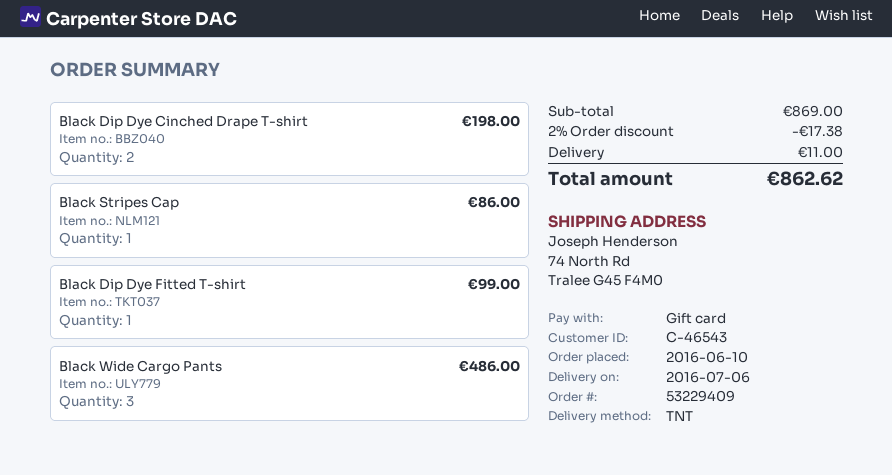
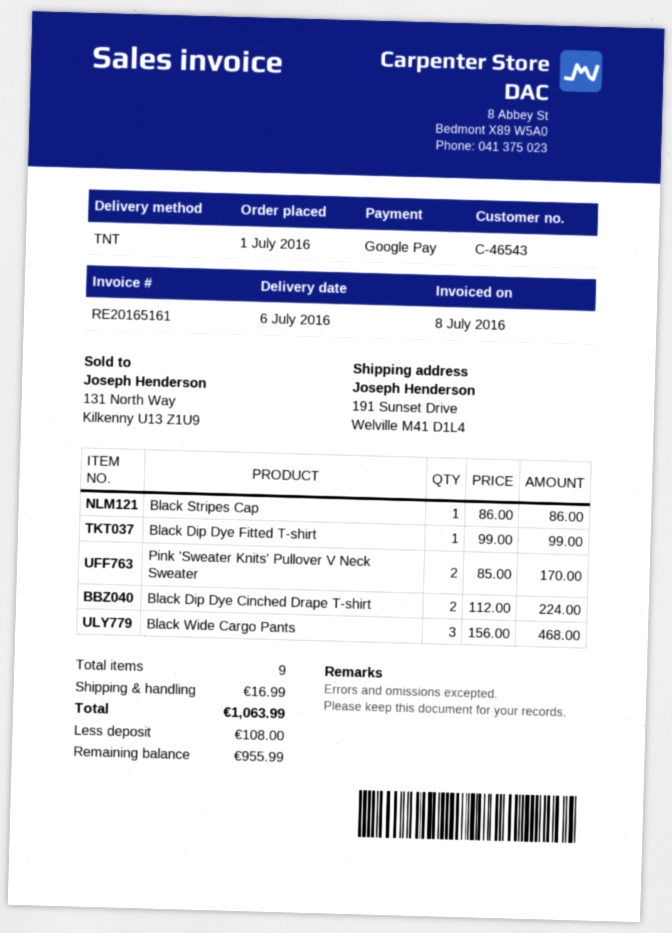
order date: 2016-06-10 -> 2016-07-01
payment method: gift card -> Google Pay
ship to: 74 North Rd, Tralee G45 F4M0 -> 191 Sunset Drive, Welville M41 D1L4
Black Dip Dye Cinched Drape T-shirt: 2 for 198.00 -> 2 for 224.00
Black Wide Cargo Pants: 3 for 486.00 -> 3 for 468.00
Pink 'Sweater Knits' Pullover V Neck Sweater: none -> 2 for 170.00
discount: 2% = 17.38 -> none
shipping: 11.00 -> 16.99
total: 862.62 -> 1063.99

